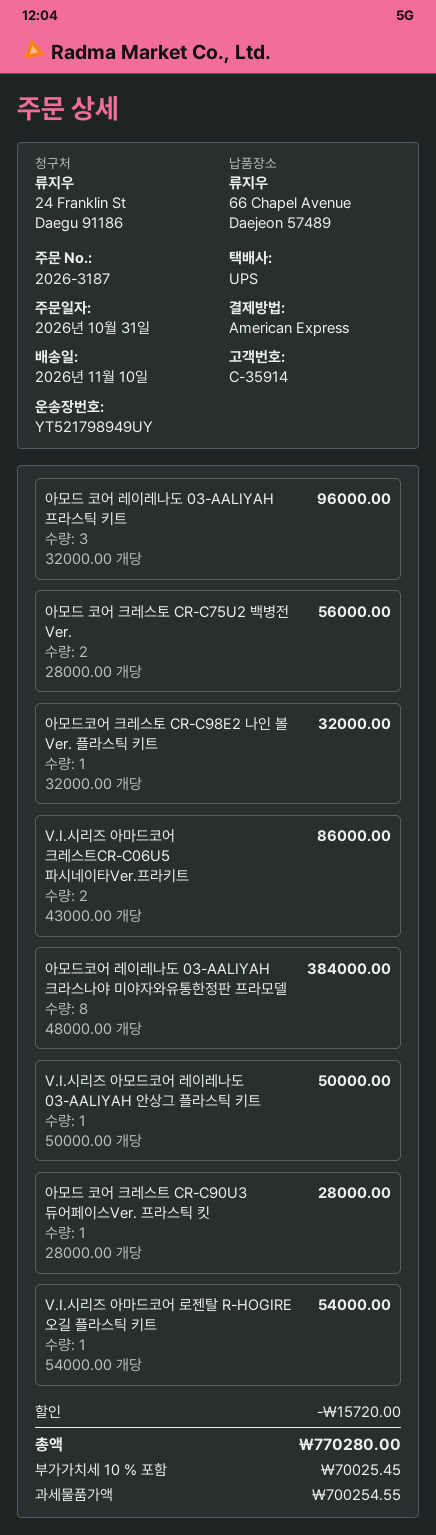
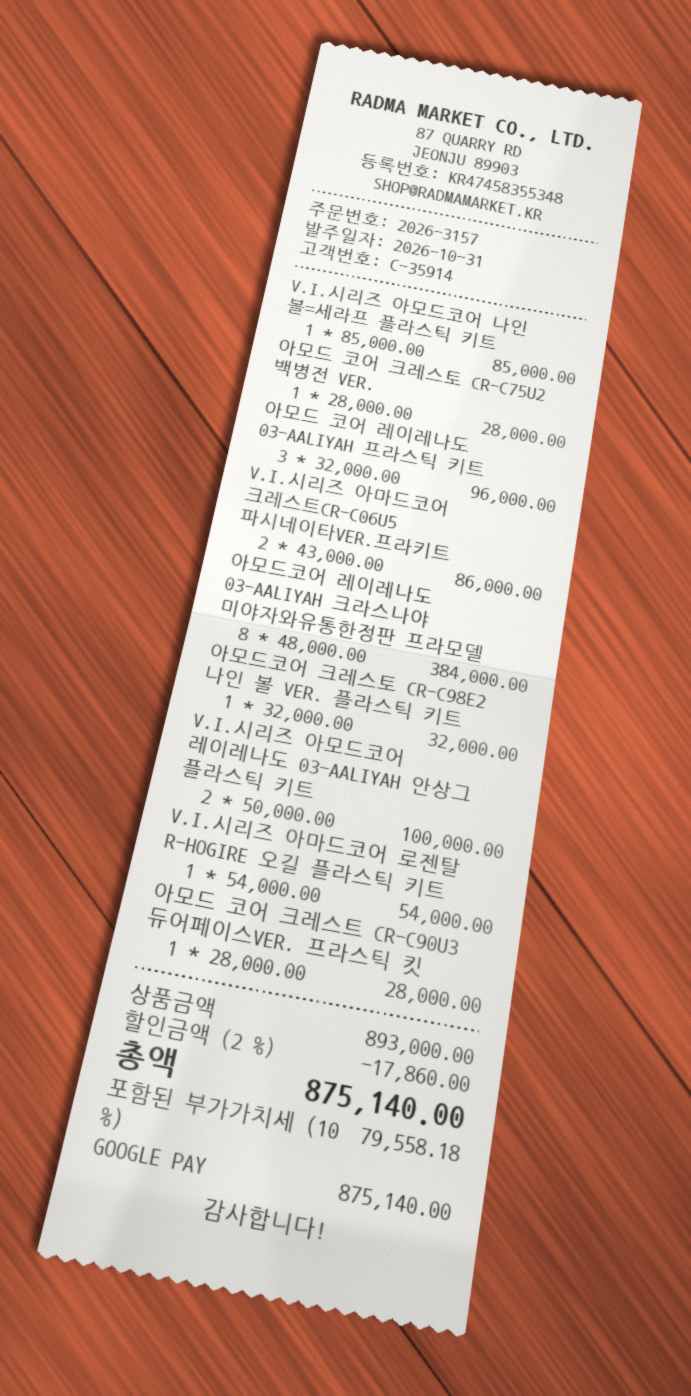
order number: 2026-3187 -> 2026-3157
payment method: American Express -> Google Pay
아모드 코어 크레스토 CR-C75U2 백병전 Ver.: 2 x 28000.00 = 56000.00 -> 1 x 28000.00 = 28000.00
V.I.시리즈 아모드코어 레이레나도 03-AALIYAH 안상그 플라스틱 키트: 1 x 50000.00 = 50000.00 -> 2 x 50000.00 = 100000.00
V.I.시리즈 아모드코어 나인 볼=세라프 플라스틱 키트: none -> 1 x 85000.00 = 85000.00
discount: 15720.00 -> 17860.00
tax: 10% = 70025.45 -> 10% = 79558.18
total: 770280.00 -> 875140.00

